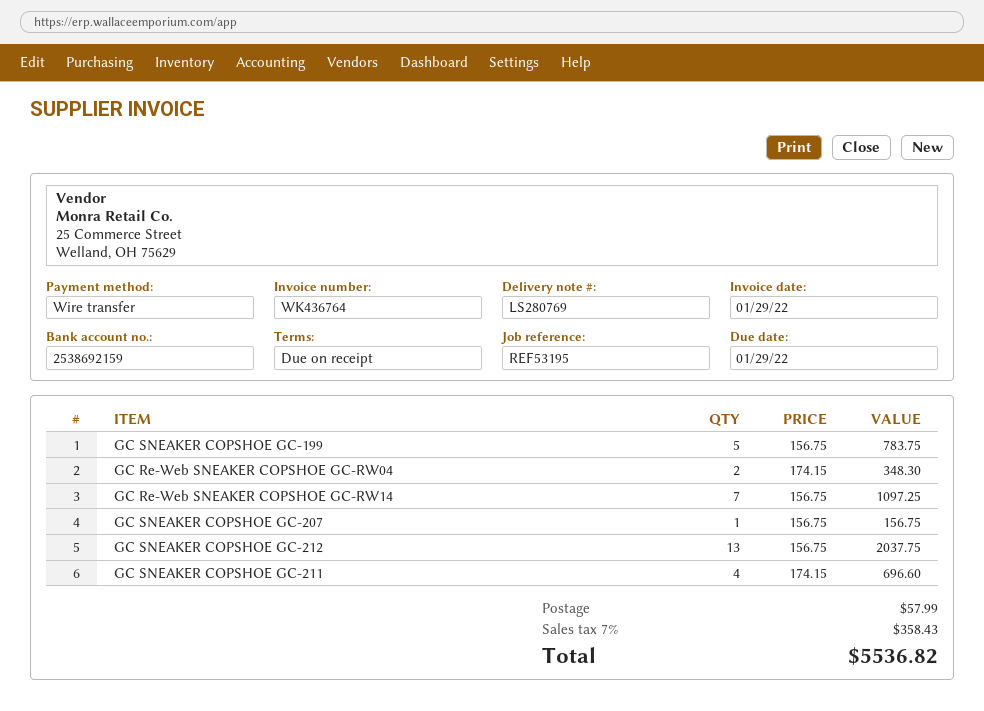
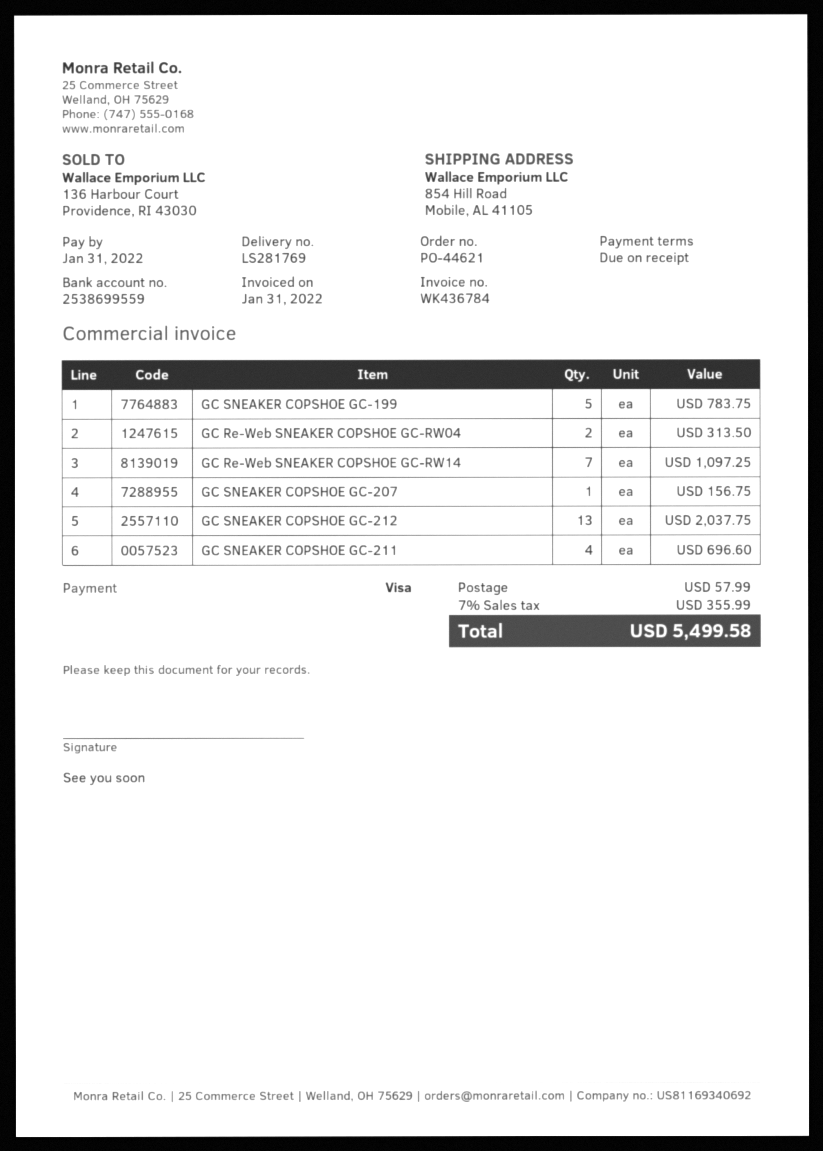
delivery note number: LS280769 -> LS281769
invoice number: WK436764 -> WK436784
invoice date: 2022-01-29 -> 2022-01-31
due date: 2022-01-29 -> 2022-01-31
payment method: bank transfer -> Visa
bank account: 2538692159 -> 2538699559
GC Re-Web SNEAKER COPSHOE GC-RW04: 2 for 348.30 -> 2 for 313.50
tax: 7% = 358.43 -> 7% = 355.99
total: 5536.82 -> 5499.58

